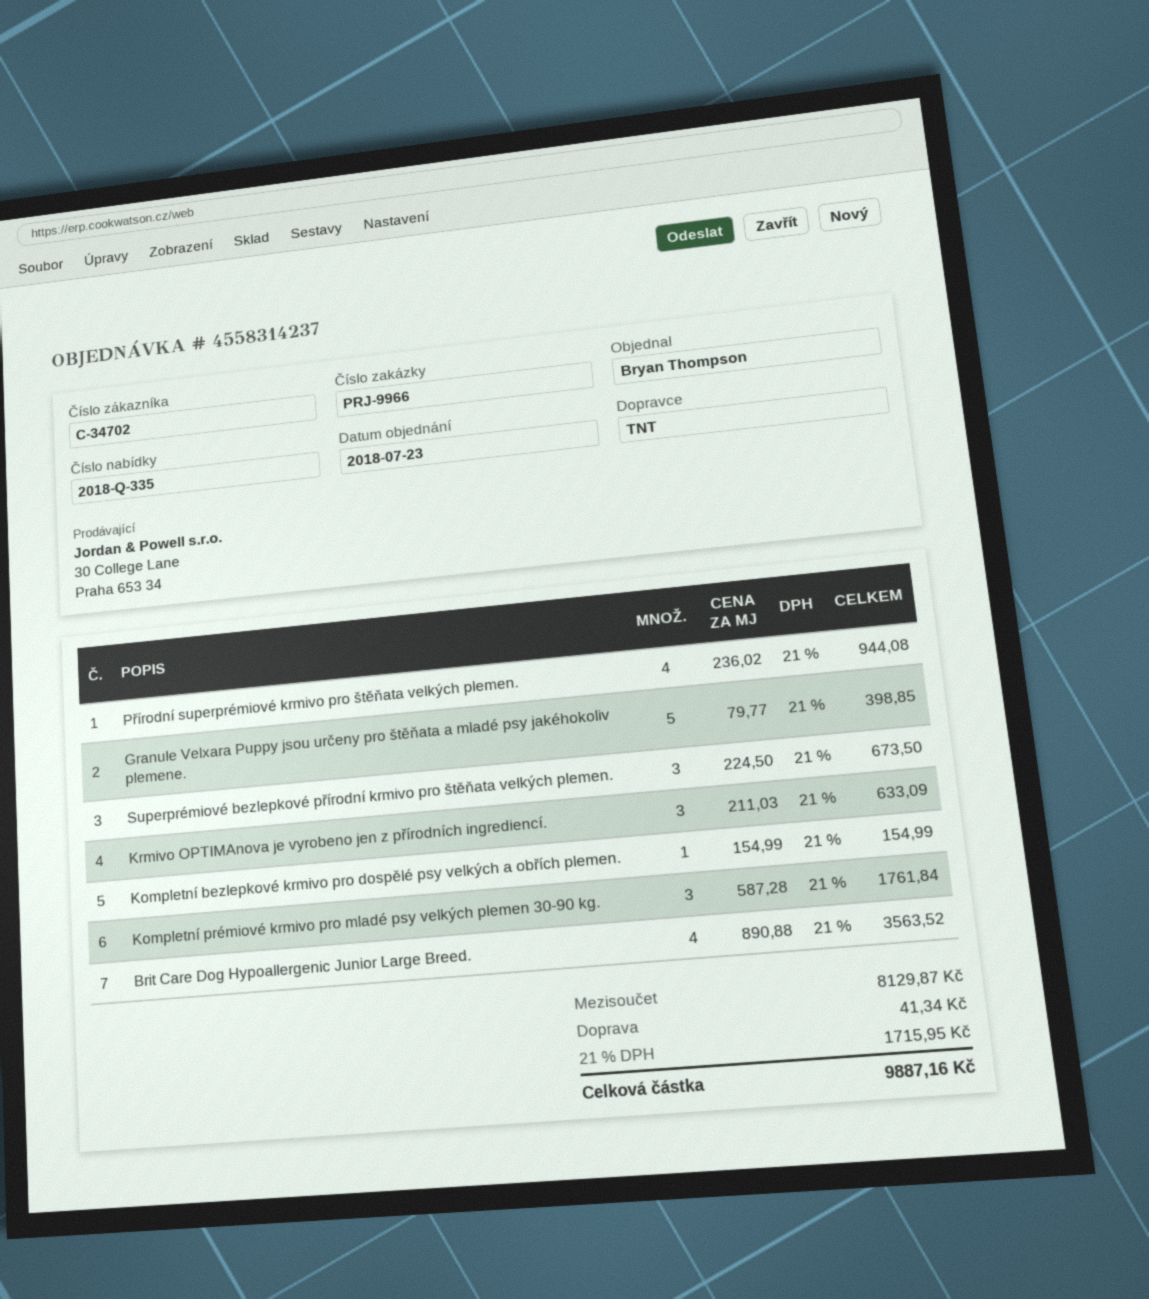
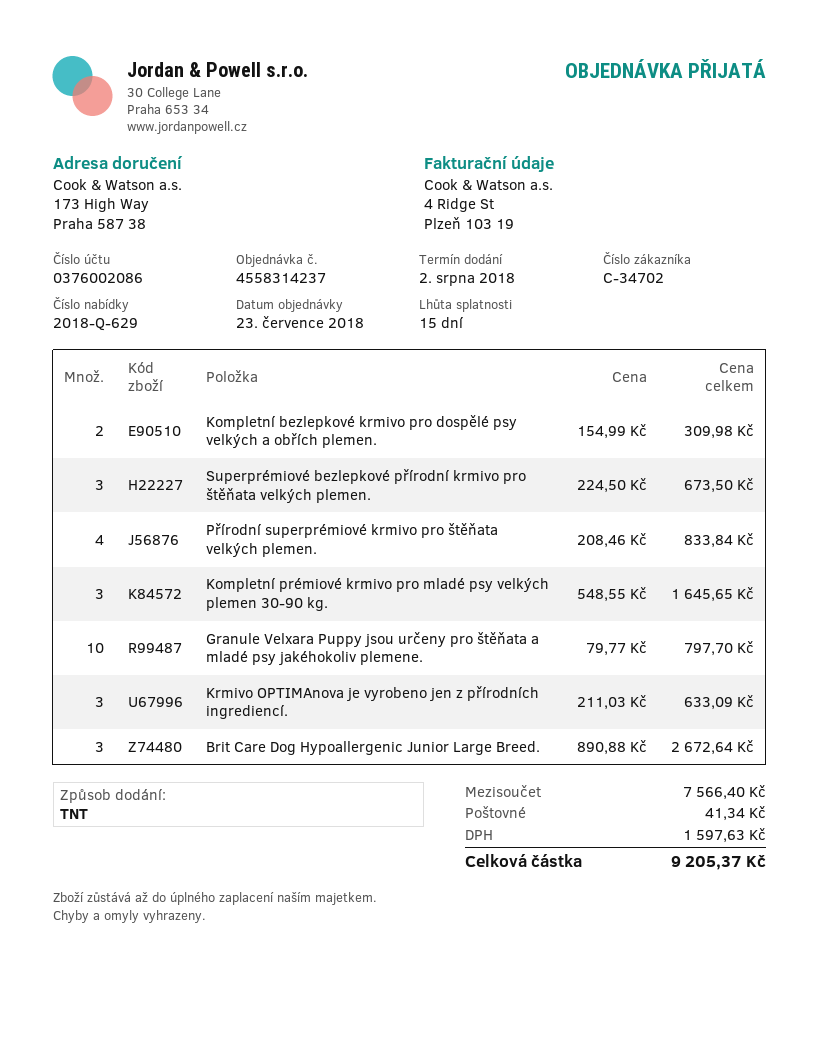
quote number: 2018-Q-335 -> 2018-Q-629
Přírodní superprémiové krmivo pro štěňata velkých plemen.: 4 x 236.02 = 944.08 -> 4 x 208.46 = 833.84
Granule Velxara Puppy jsou určeny pro štěňata a mladé psy jakéhokoliv plemene.: 5 x 79.77 = 398.85 -> 10 x 79.77 = 797.70
Kompletní bezlepkové krmivo pro dospělé psy velkých a obřích plemen.: 1 x 154.99 = 154.99 -> 2 x 154.99 = 309.98
Kompletní prémiové krmivo pro mladé psy velkých plemen 30-90 kg.: 3 x 587.28 = 1761.84 -> 3 x 548.55 = 1645.65
Brit Care Dog Hypoallergenic Junior Large Breed.: 4 x 890.88 = 3563.52 -> 3 x 890.88 = 2672.64
subtotal: 8129.87 -> 7566.40
tax: 1715.95 -> 1597.63
total: 9887.16 -> 9205.37

